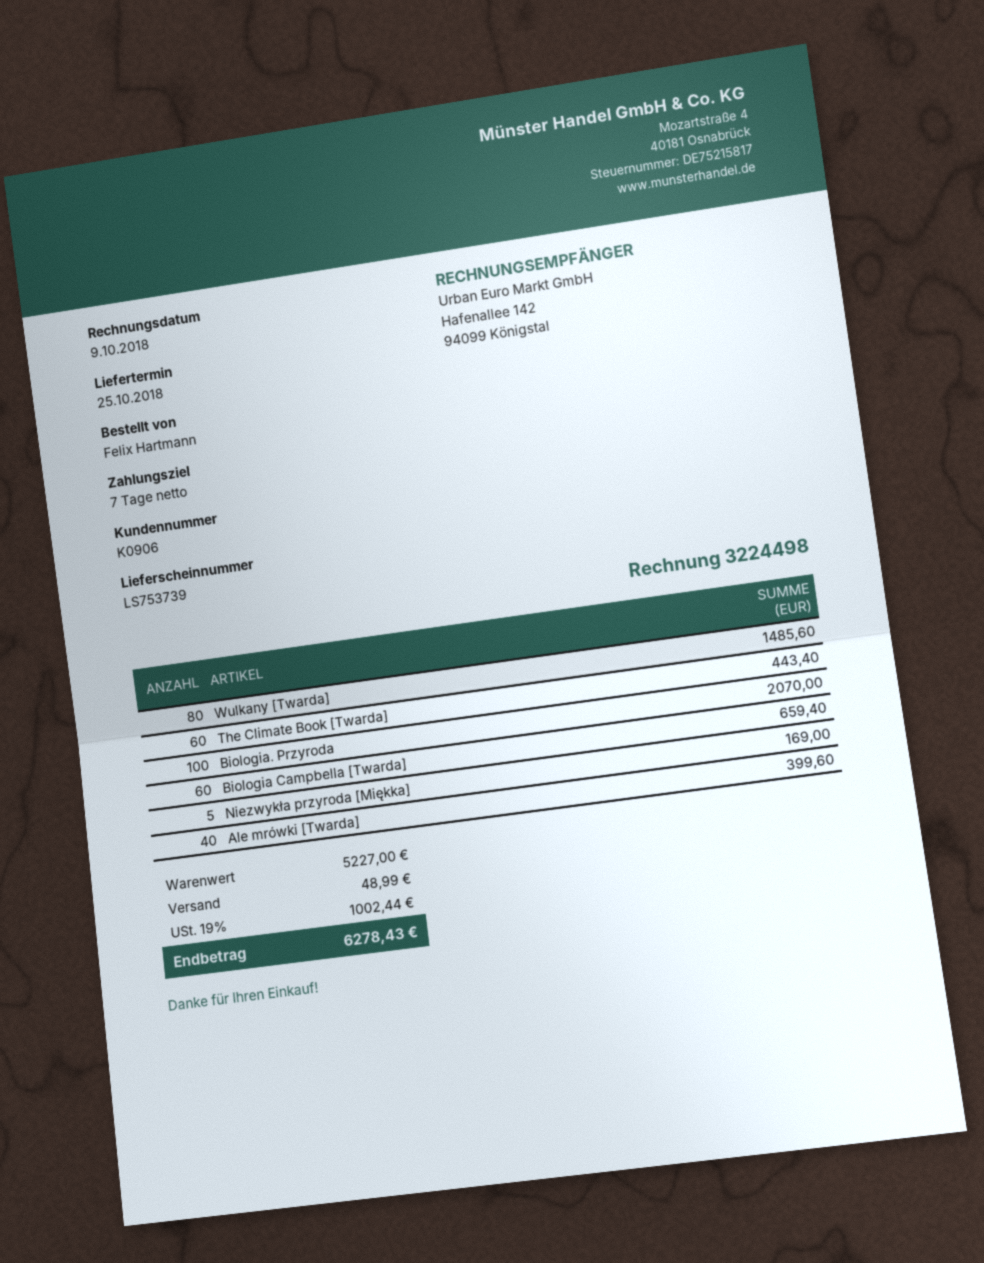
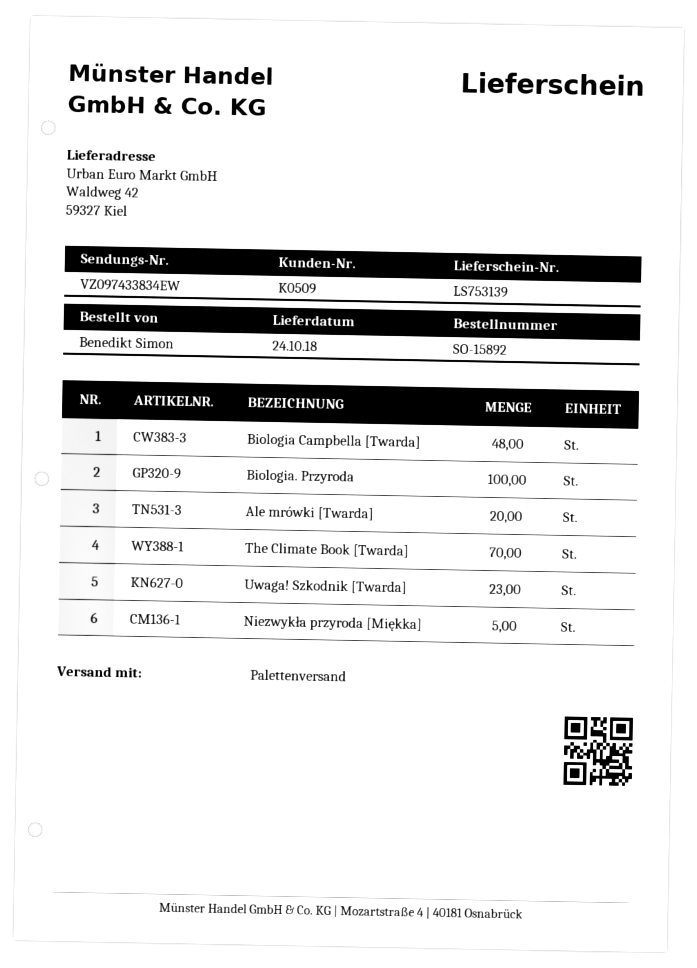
delivery note number: LS753739 -> LS753139
delivery date: 2018-10-25 -> 2018-10-24
customer number: K0906 -> K0509
ordered by: Felix Hartmann -> Benedikt Simon
Wulkany [Twarda]: 80 -> none
The Climate Book [Twarda]: 60 -> 70
Biologia Campbella [Twarda]: 60 -> 48
Ale mrówki [Twarda]: 40 -> 20
Uwaga! Szkodnik [Twarda]: none -> 23

